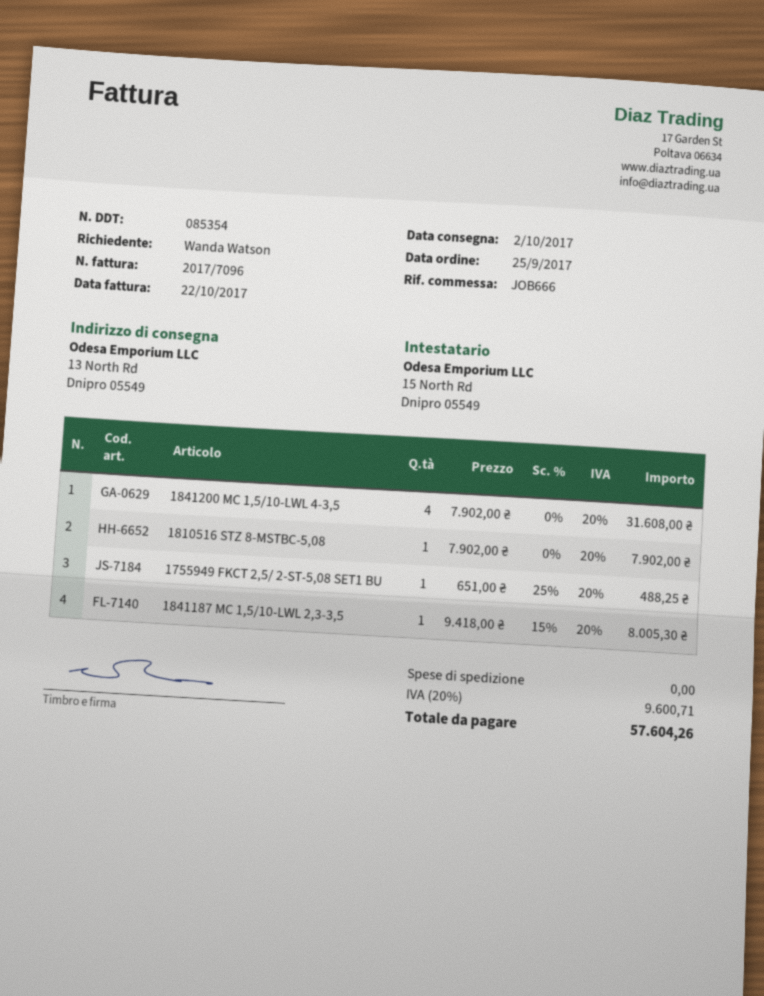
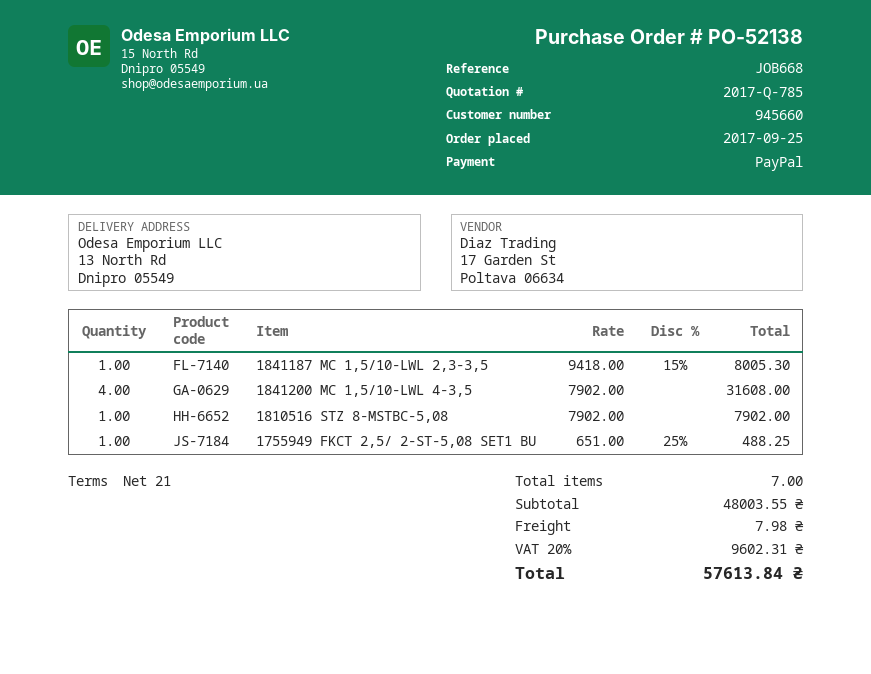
reference: JOB666 -> JOB668
shipping: 0.00 -> 7.98
tax: 20% = 9600.71 -> 20% = 9602.31
total: 57604.26 -> 57613.84

